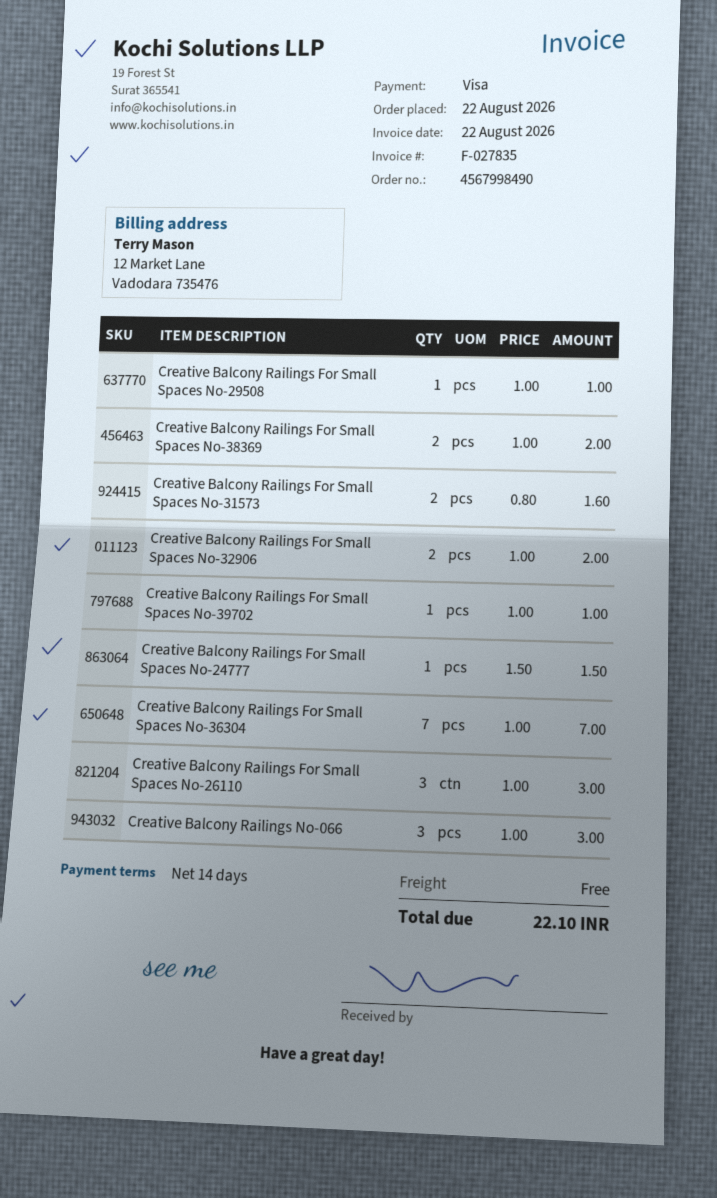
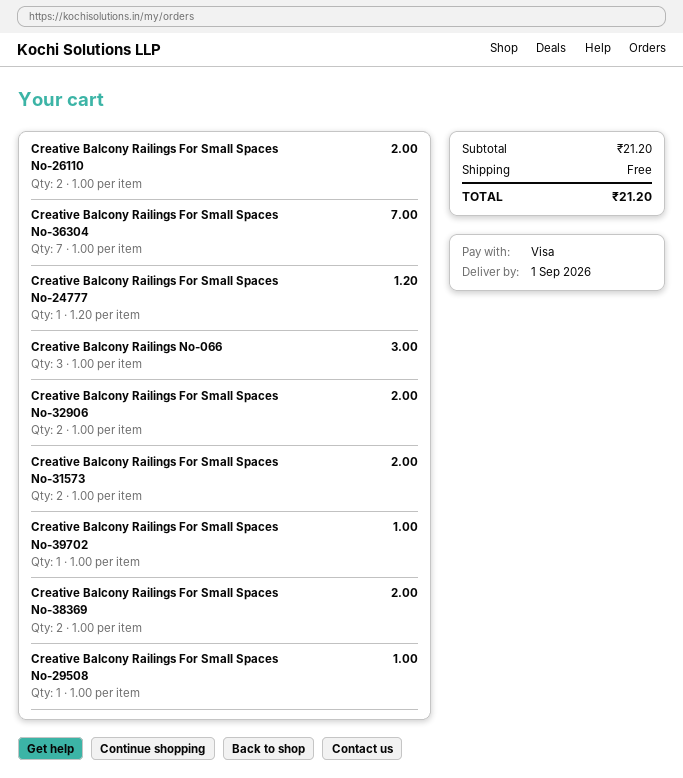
Creative Balcony Railings For Small Spaces No-31573: 2 x 0.80 = 1.60 -> 2 x 1.00 = 2.00
Creative Balcony Railings For Small Spaces No-24777: 1 x 1.50 = 1.50 -> 1 x 1.20 = 1.20
Creative Balcony Railings For Small Spaces No-26110: 3 x 1.00 = 3.00 -> 2 x 1.00 = 2.00
total: 22.10 -> 21.20

